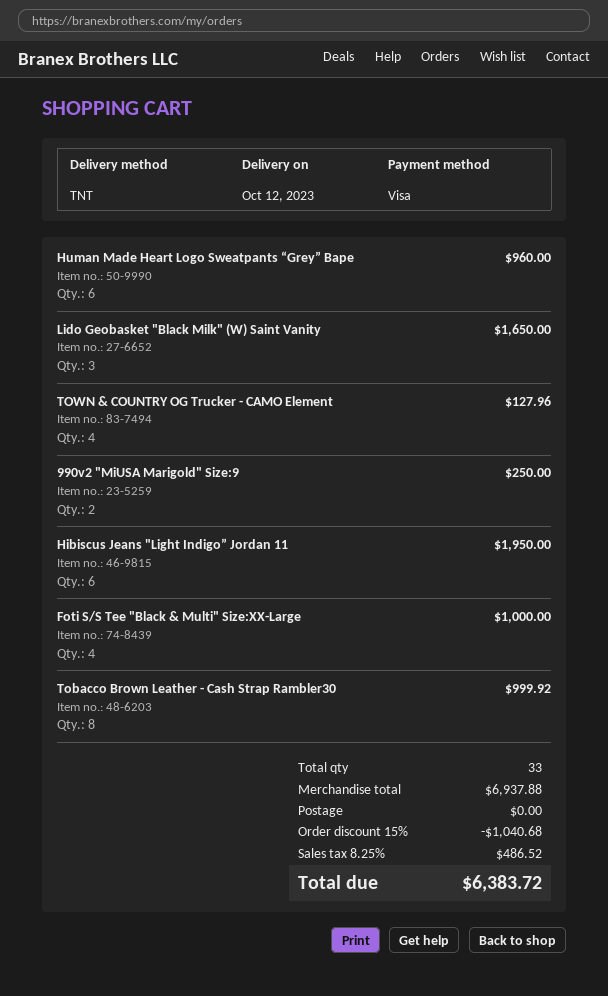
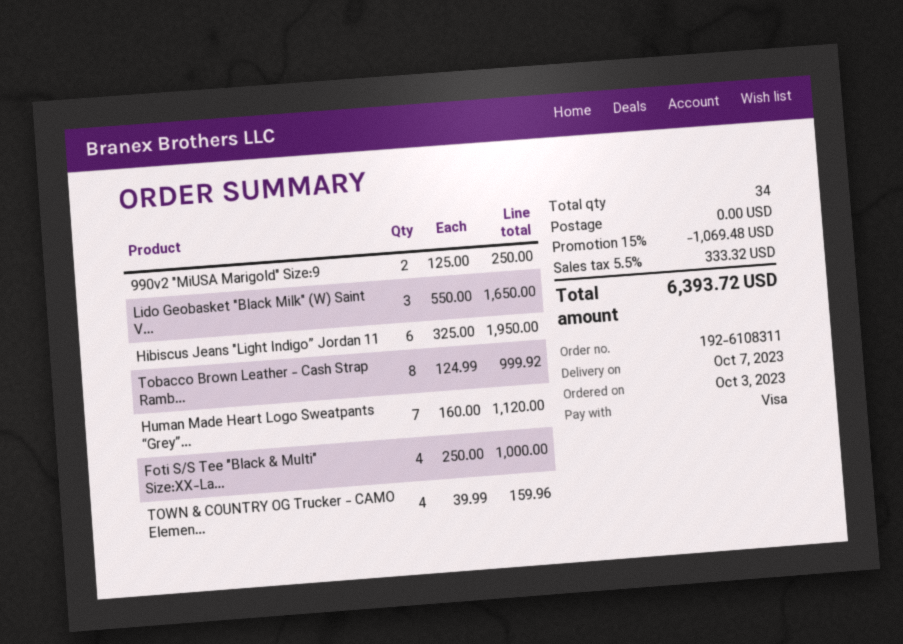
delivery date: 2023-10-12 -> 2023-10-07
Human Made Heart Logo Sweatpants “Grey” Bape: 6 for 960.00 -> 7 for 1120.00
TOWN & COUNTRY OG Trucker - CAMO Element: 4 for 127.96 -> 4 for 159.96
total quantity: 33 -> 34
discount: 15% = 1040.68 -> 15% = 1069.48
tax: 8.25% = 486.52 -> 5.5% = 333.32
total: 6383.72 -> 6393.72

